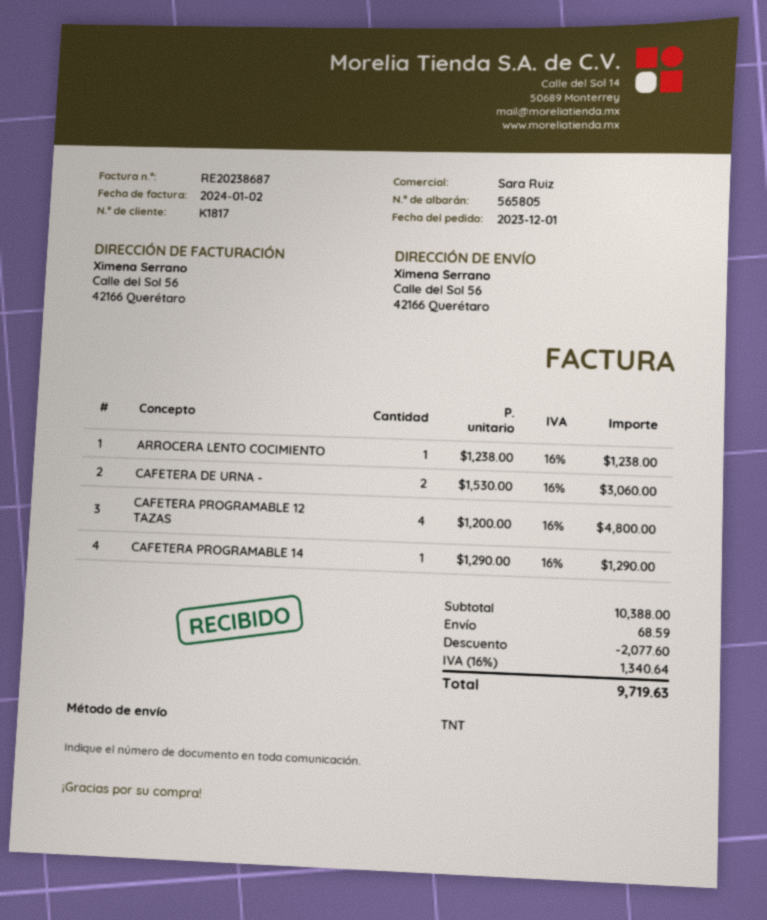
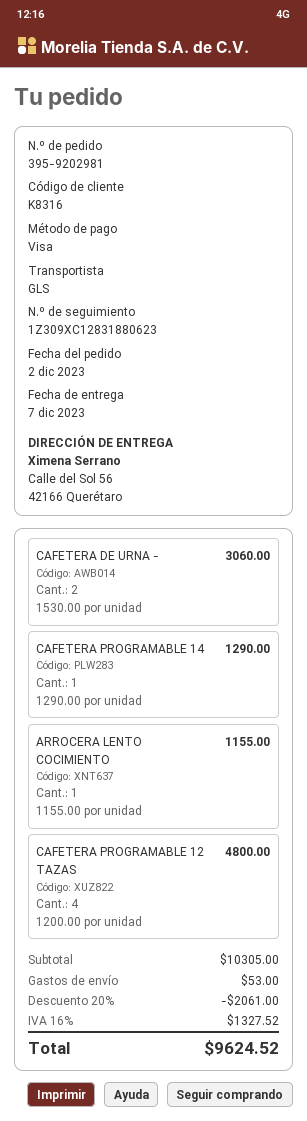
order date: 2023-12-01 -> 2023-12-02
customer number: K1817 -> K8316
shipping method: TNT -> GLS
ARROCERA LENTO COCIMIENTO: 1 x 1238.00 = 1238.00 -> 1 x 1155.00 = 1155.00
subtotal: 10388.00 -> 10305.00
discount: 2077.60 -> 2061.00
shipping: 68.59 -> 53.00
tax: 16% = 1340.64 -> 16% = 1327.52
total: 9719.63 -> 9624.52

